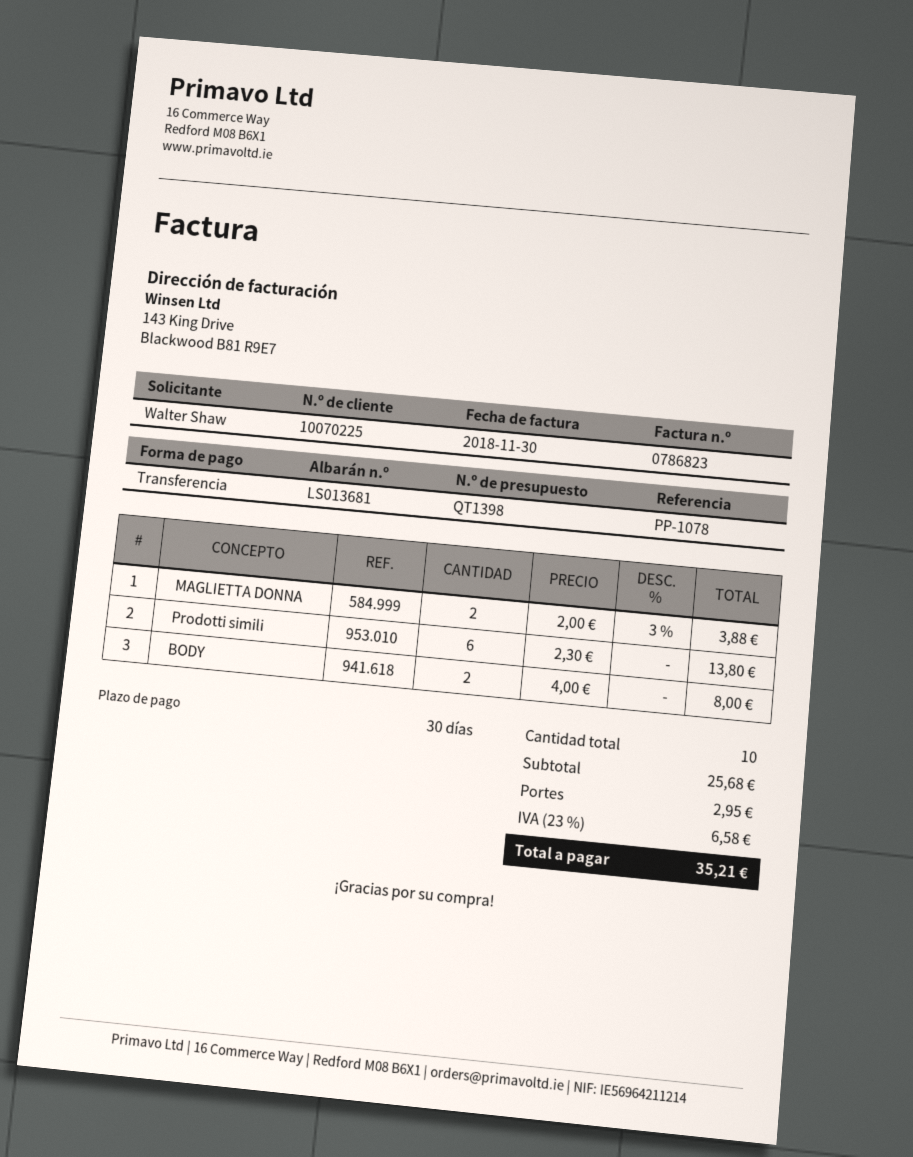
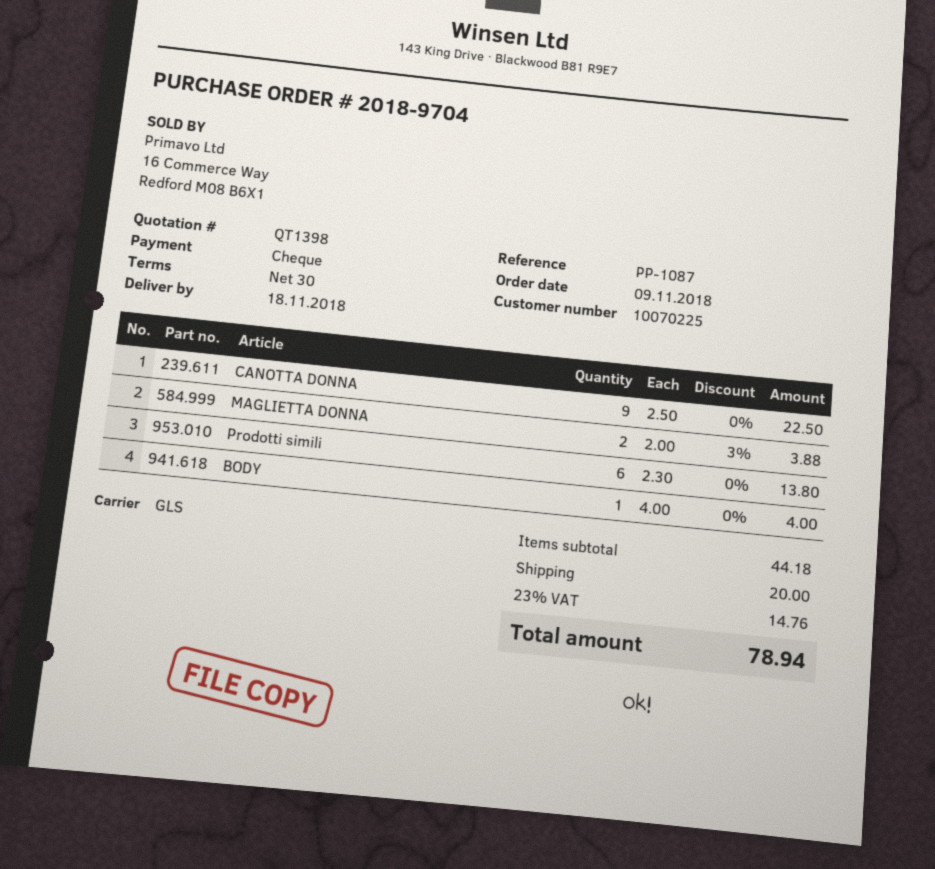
reference: PP-1078 -> PP-1087
payment method: bank transfer -> cheque
BODY: 2 x 4.00 = 8.00 -> 1 x 4.00 = 4.00
CANOTTA DONNA: none -> 9 x 2.50 = 22.50
subtotal: 25.68 -> 44.18
shipping: 2.95 -> 20.00
tax: 23% = 6.58 -> 23% = 14.76
total: 35.21 -> 78.94

